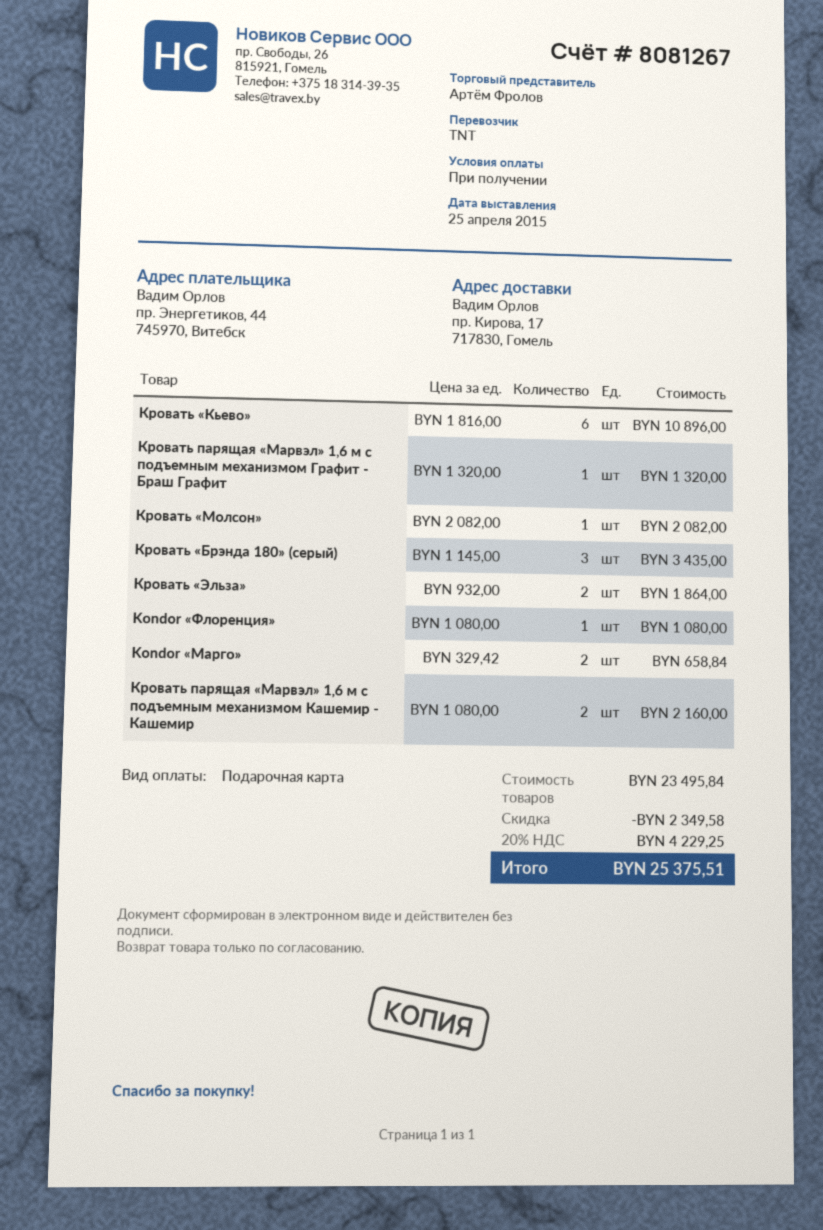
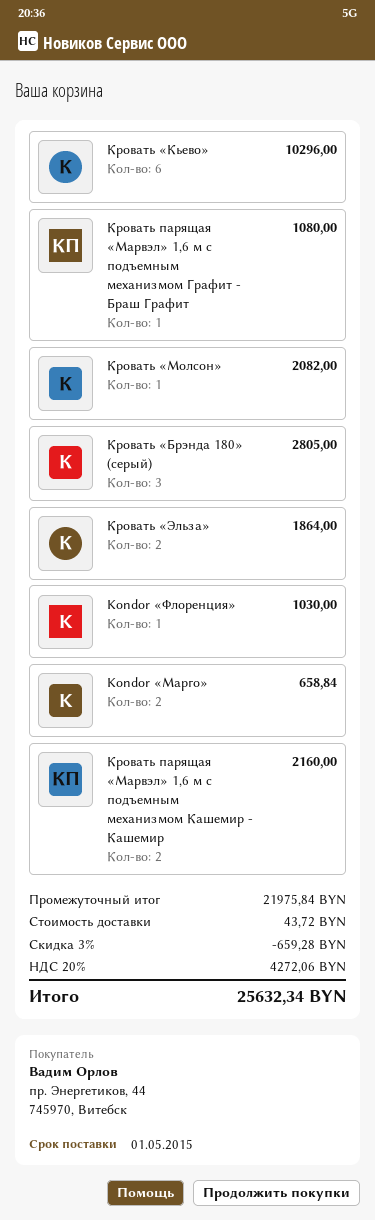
Кровать «Кьево»: 6 for 10896.00 -> 6 for 10296.00
Кровать парящая «Марвэл» 1,6 м с подъемным механизмом Графит - Браш Графит: 1 for 1320.00 -> 1 for 1080.00
Кровать «Брэнда 180» (серый): 3 for 3435.00 -> 3 for 2805.00
Kondor «Флоренция»: 1 for 1080.00 -> 1 for 1030.00
subtotal: 23495.84 -> 21975.84
discount: 2349.58 -> 659.28
shipping: none -> 43.72
tax: 20% = 4229.25 -> 20% = 4272.06
total: 25375.51 -> 25632.34

